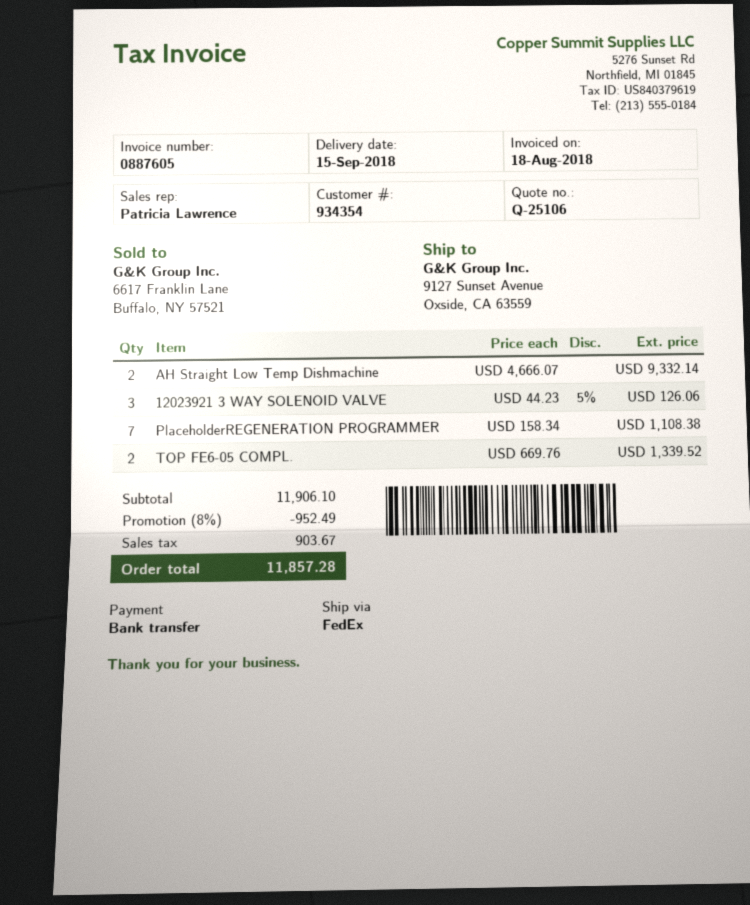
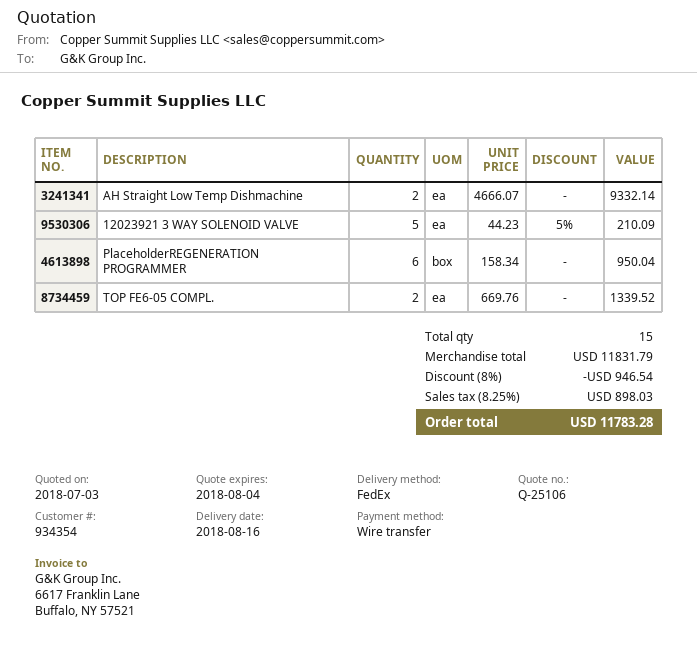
delivery date: 2018-09-15 -> 2018-08-16
12023921 3 WAY SOLENOID VALVE: 3 x 44.23 - 5% = 126.06 -> 5 x 44.23 - 5% = 210.09
PlaceholderREGENERATION PROGRAMMER: 7 x 158.34 = 1108.38 -> 6 x 158.34 = 950.04
subtotal: 11906.10 -> 11831.79
discount: 8% = 952.49 -> 8% = 946.54
tax: 903.67 -> 898.03
total: 11857.28 -> 11783.28

